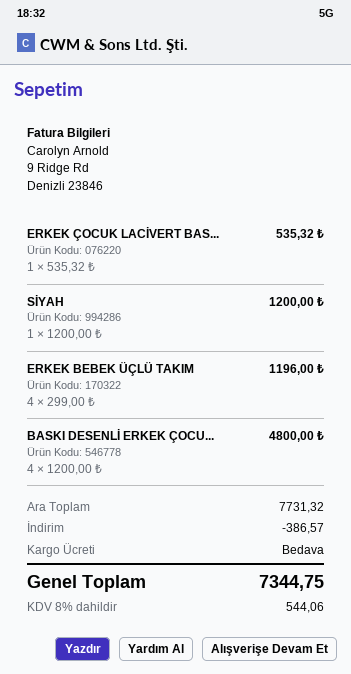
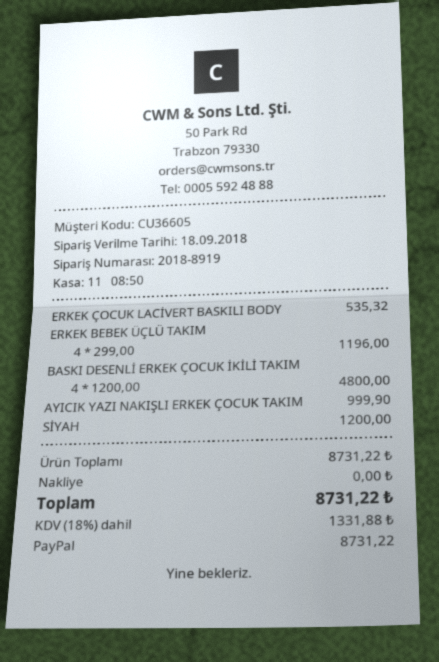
AYICIK YAZI NAKIŞLI ERKEK ÇOCUK TAKIM: none -> 1 x 999.90 = 999.90
subtotal: 7731.32 -> 8731.22
discount: 386.57 -> none
tax: 8% = 544.06 -> 18% = 1331.88
total: 7344.75 -> 8731.22

